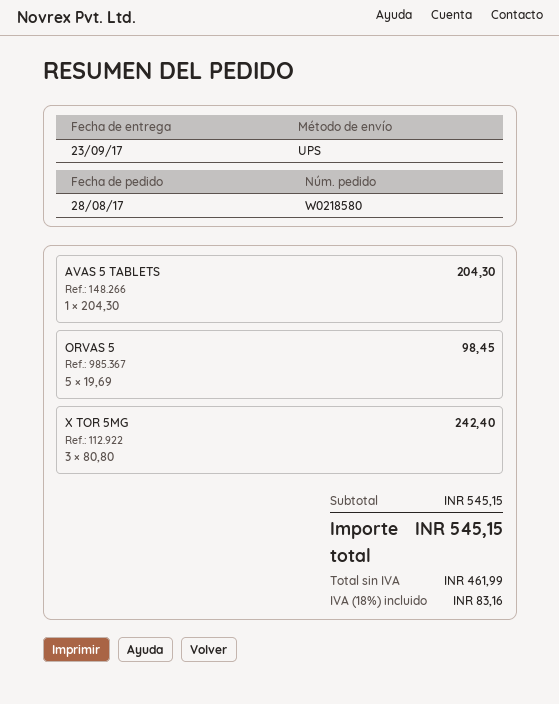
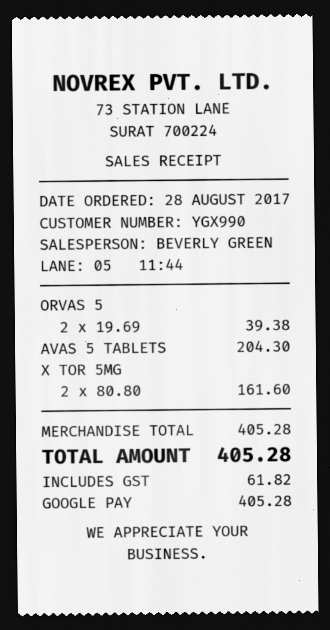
ORVAS 5: 5 x 19.69 = 98.45 -> 2 x 19.69 = 39.38
X TOR 5MG: 3 x 80.80 = 242.40 -> 2 x 80.80 = 161.60
subtotal: 545.15 -> 405.28
tax: 83.16 -> 61.82
total: 545.15 -> 405.28

